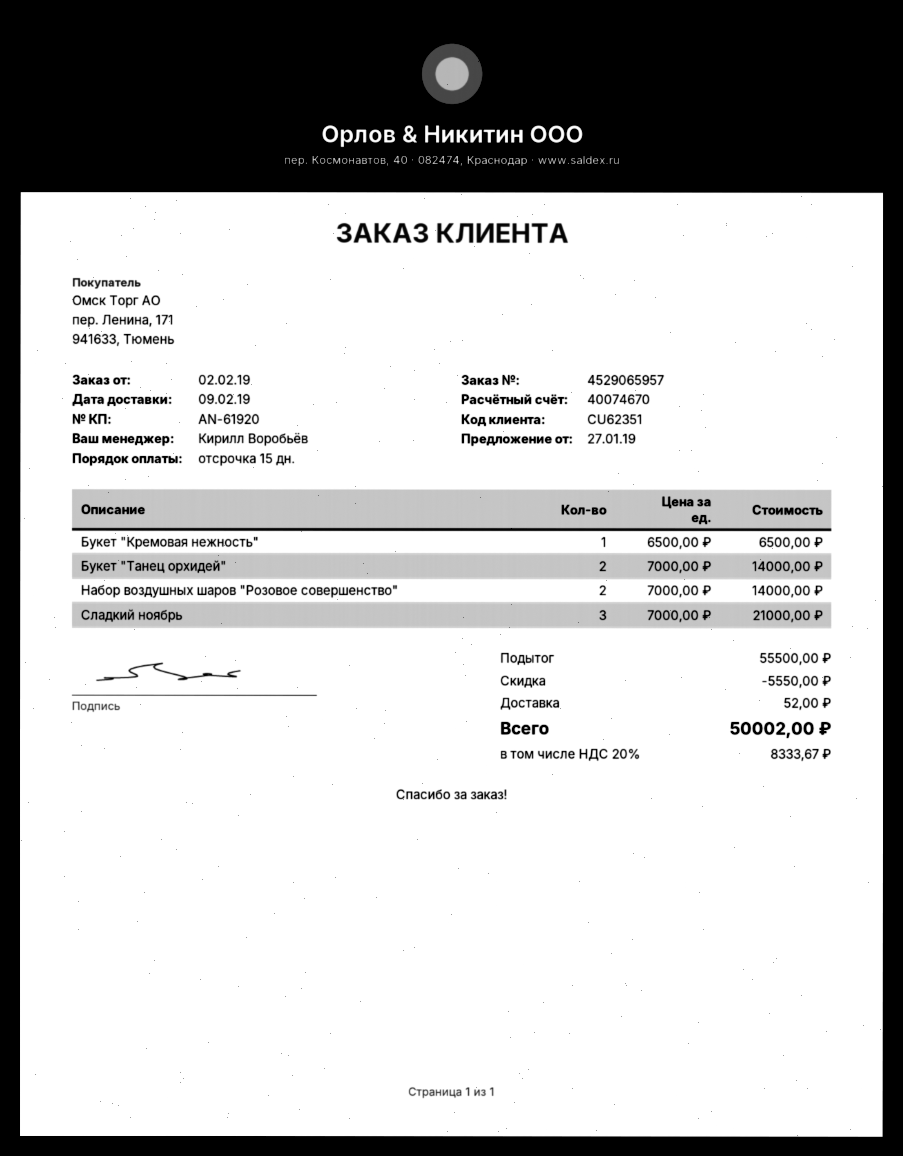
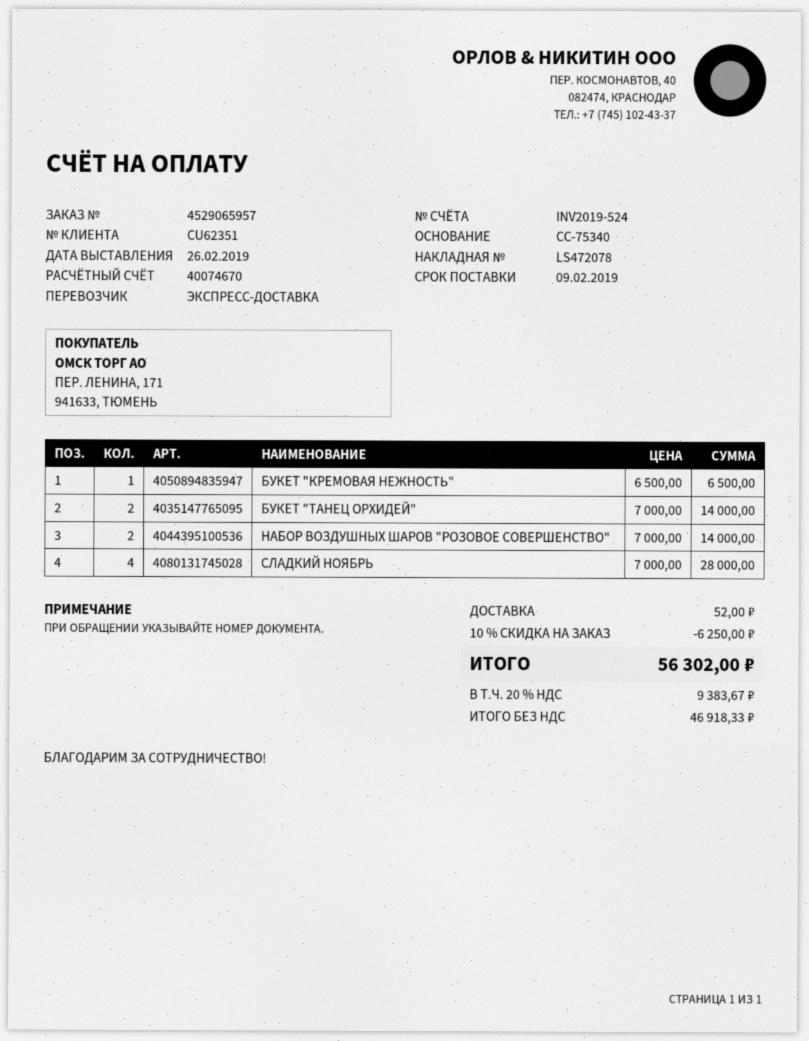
Сладкий ноябрь: 3 x 7000.00 = 21000.00 -> 4 x 7000.00 = 28000.00
discount: 5550.00 -> 6250.00
tax: 20% = 8333.67 -> 20% = 9383.67
total: 50002.00 -> 56302.00

